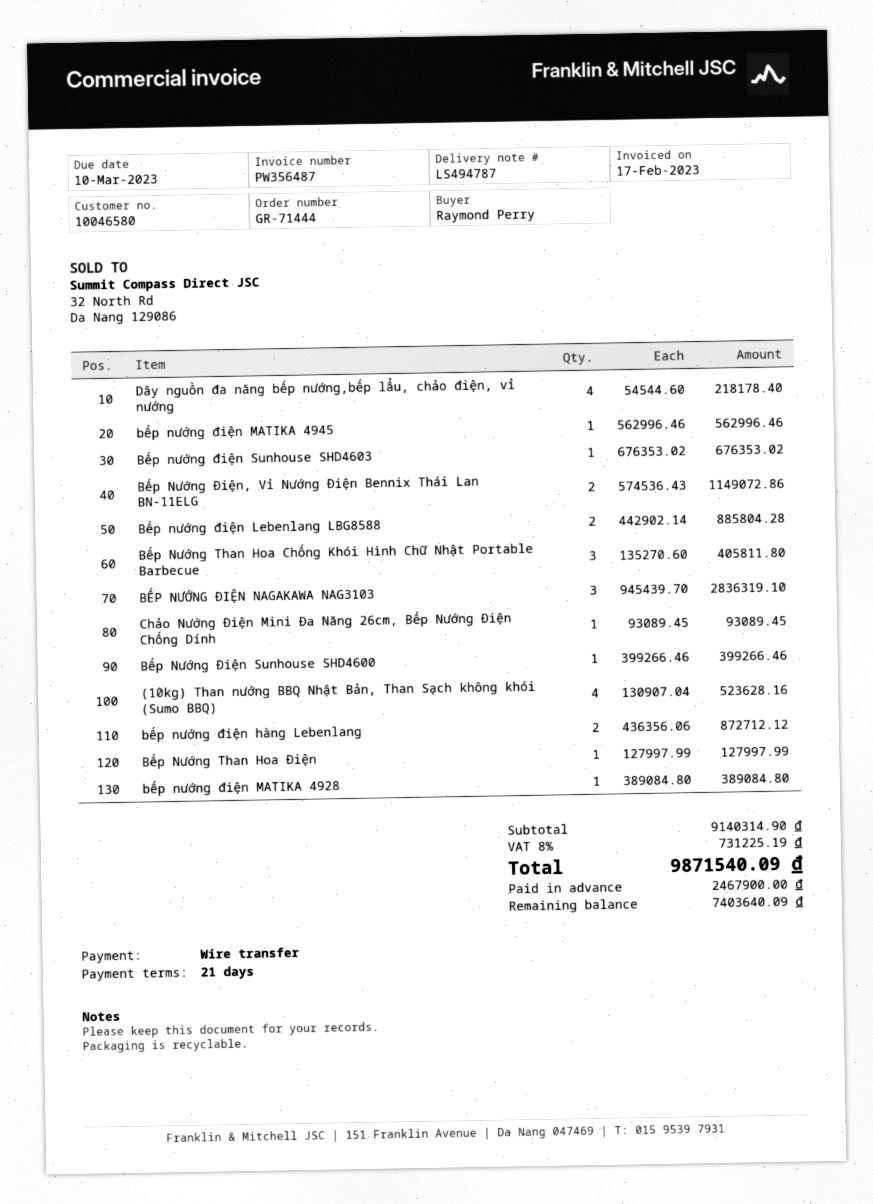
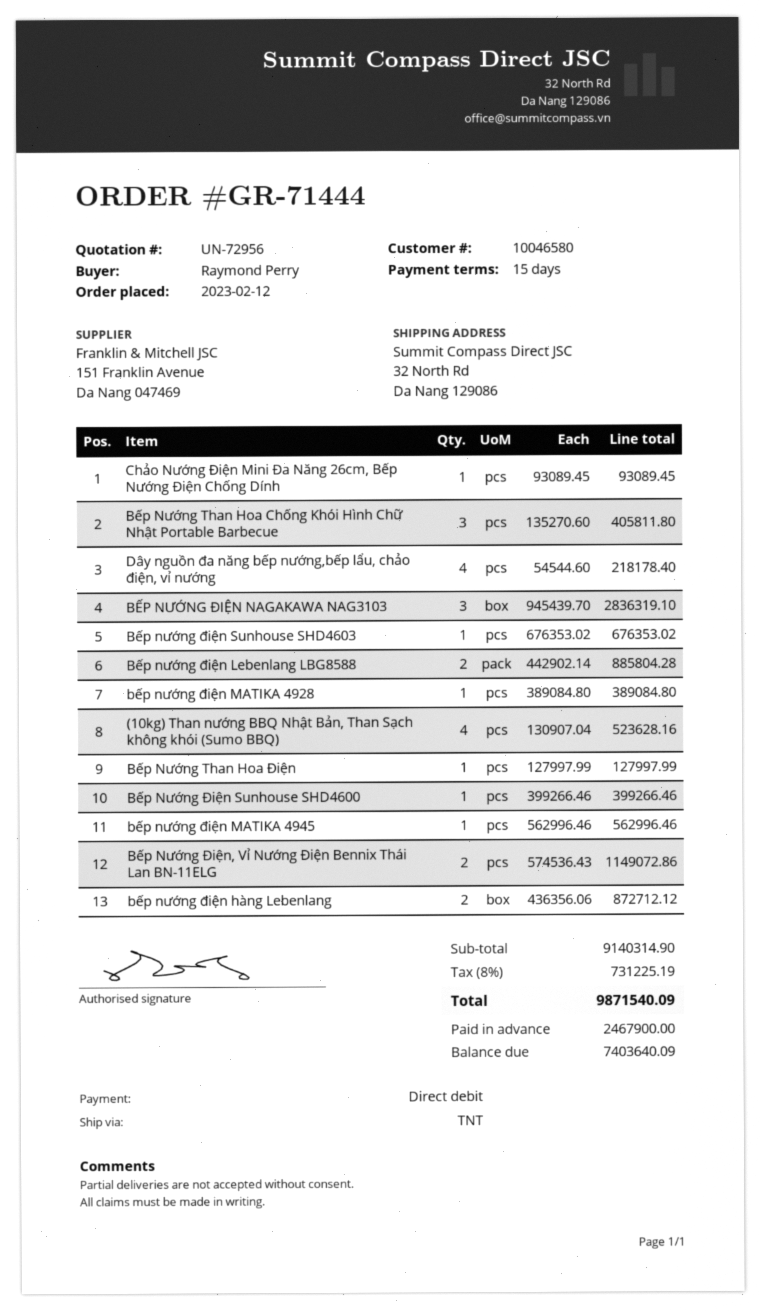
payment terms: 21 days -> 15 days
payment method: bank transfer -> direct debit

